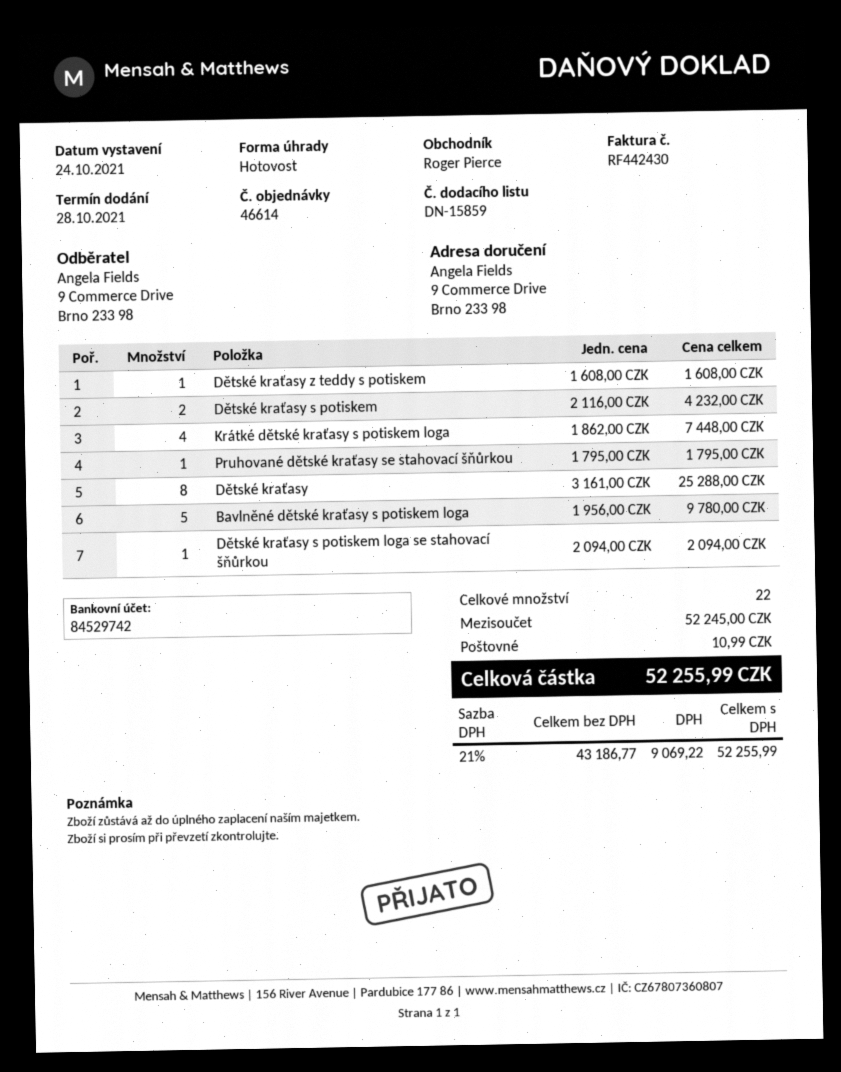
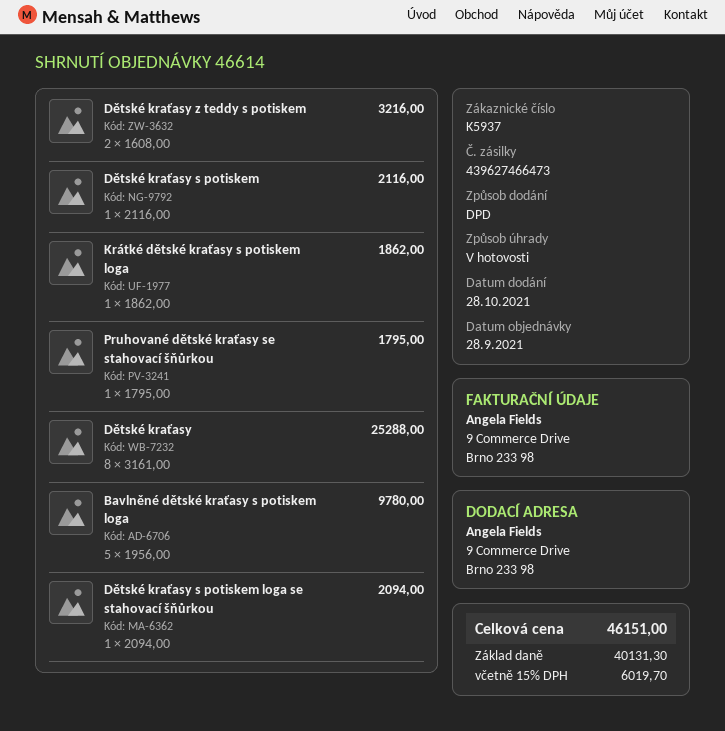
Dětské kraťasy z teddy s potiskem: 1 x 1608.00 = 1608.00 -> 2 x 1608.00 = 3216.00
Dětské kraťasy s potiskem: 2 x 2116.00 = 4232.00 -> 1 x 2116.00 = 2116.00
Krátké dětské kraťasy s potiskem loga: 4 x 1862.00 = 7448.00 -> 1 x 1862.00 = 1862.00
shipping: 10.99 -> none
net: 43186.77 -> 40131.30
tax: 21% = 9069.22 -> 15% = 6019.70
total: 52255.99 -> 46151.00

